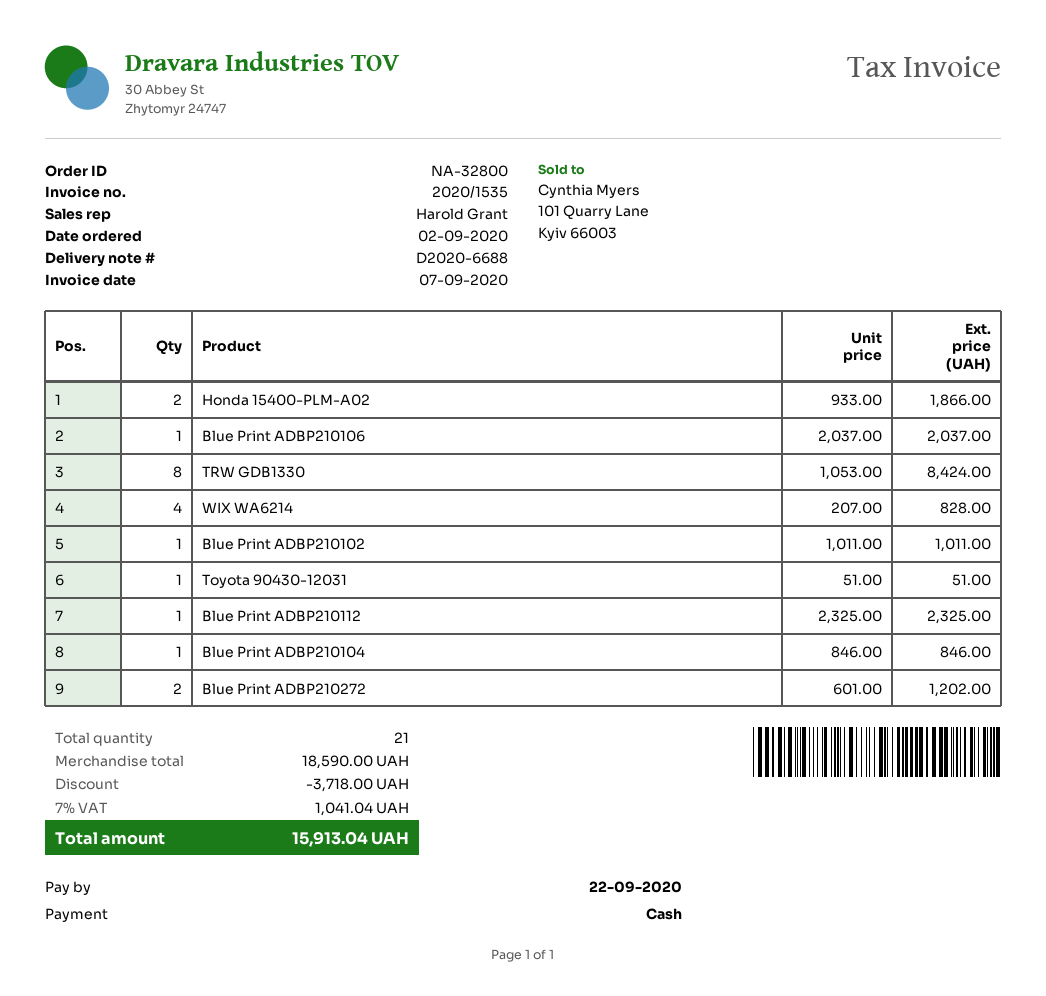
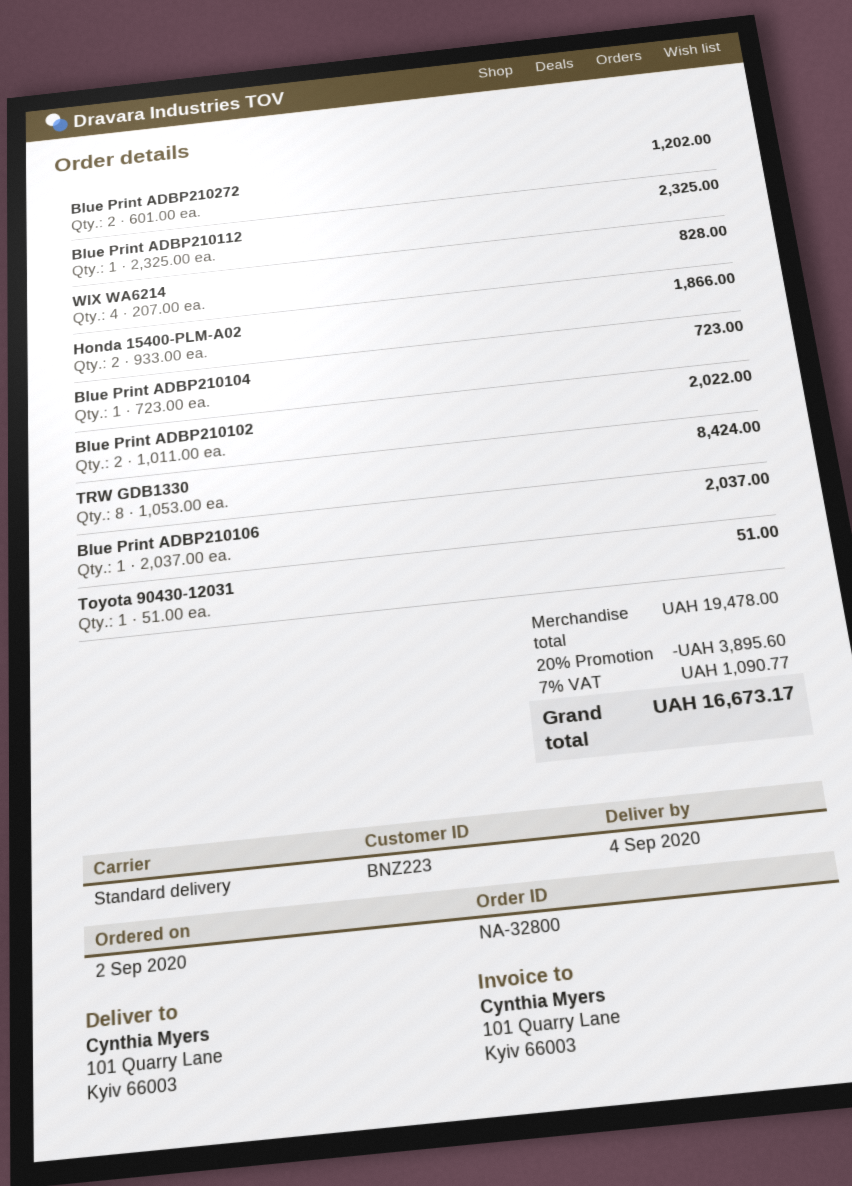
Blue Print ADBP210102: 1 x 1011.00 = 1011.00 -> 2 x 1011.00 = 2022.00
Blue Print ADBP210104: 1 x 846.00 = 846.00 -> 1 x 723.00 = 723.00
subtotal: 18590.00 -> 19478.00
discount: 3718.00 -> 3895.60
tax: 7% = 1041.04 -> 7% = 1090.77
total: 15913.04 -> 16673.17

